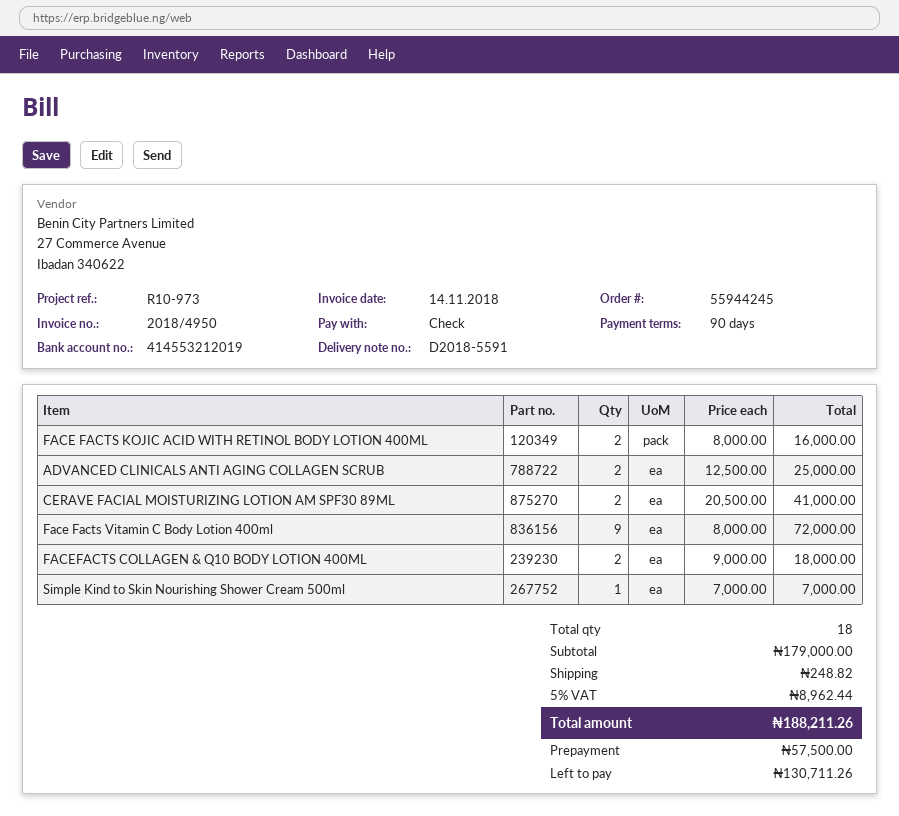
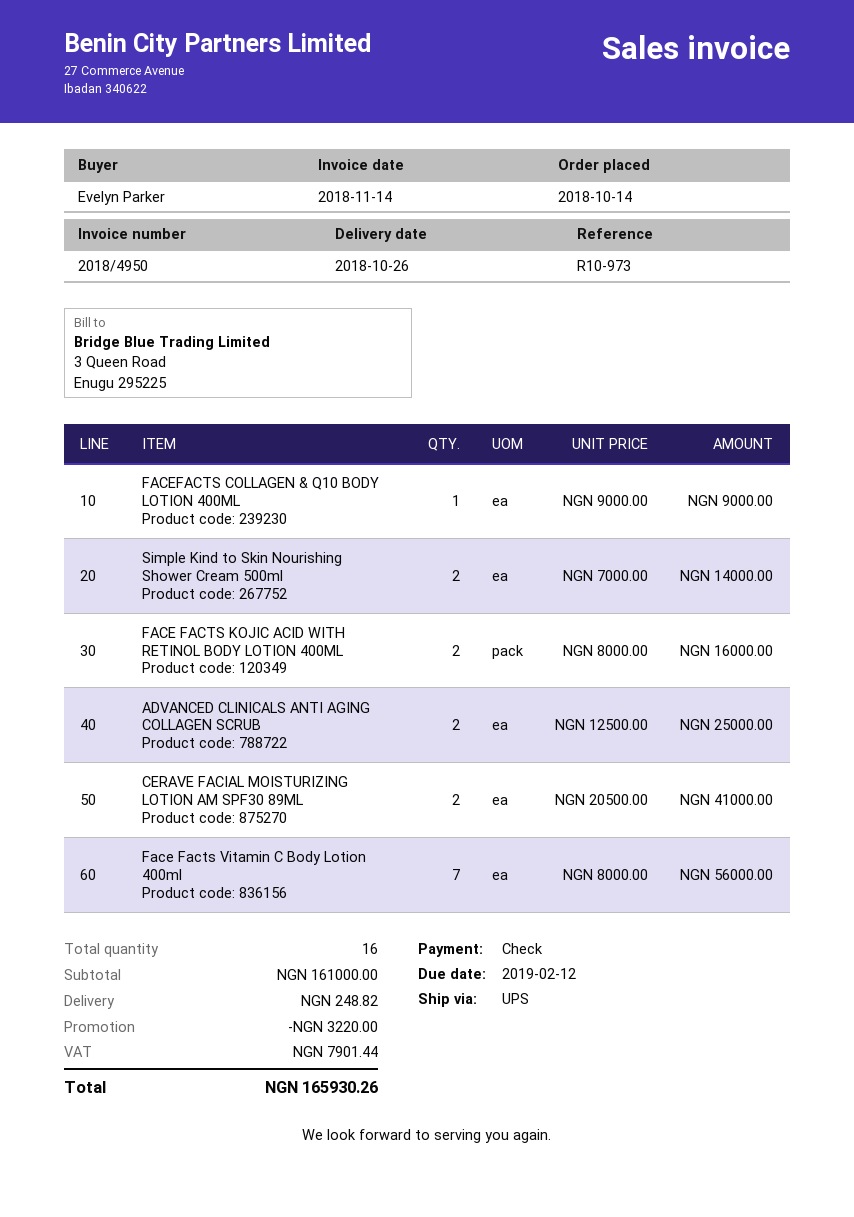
Face Facts Vitamin C Body Lotion 400ml: 9 x 8000.00 = 72000.00 -> 7 x 8000.00 = 56000.00
FACEFACTS COLLAGEN & Q10 BODY LOTION 400ML: 2 x 9000.00 = 18000.00 -> 1 x 9000.00 = 9000.00
Simple Kind to Skin Nourishing Shower Cream 500ml: 1 x 7000.00 = 7000.00 -> 2 x 7000.00 = 14000.00
total quantity: 18 -> 16
subtotal: 179000.00 -> 161000.00
discount: none -> 3220.00
tax: 8962.44 -> 7901.44
total: 188211.26 -> 165930.26

